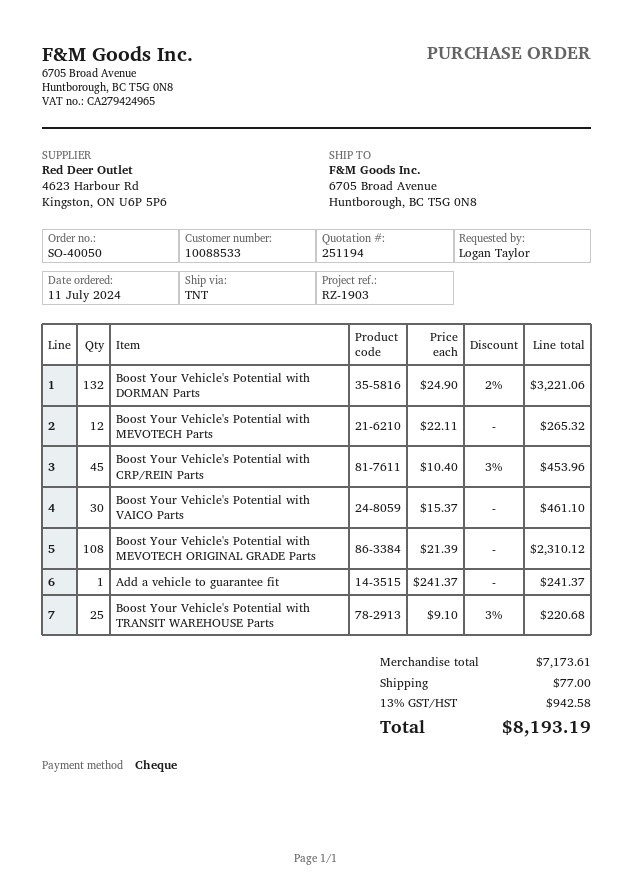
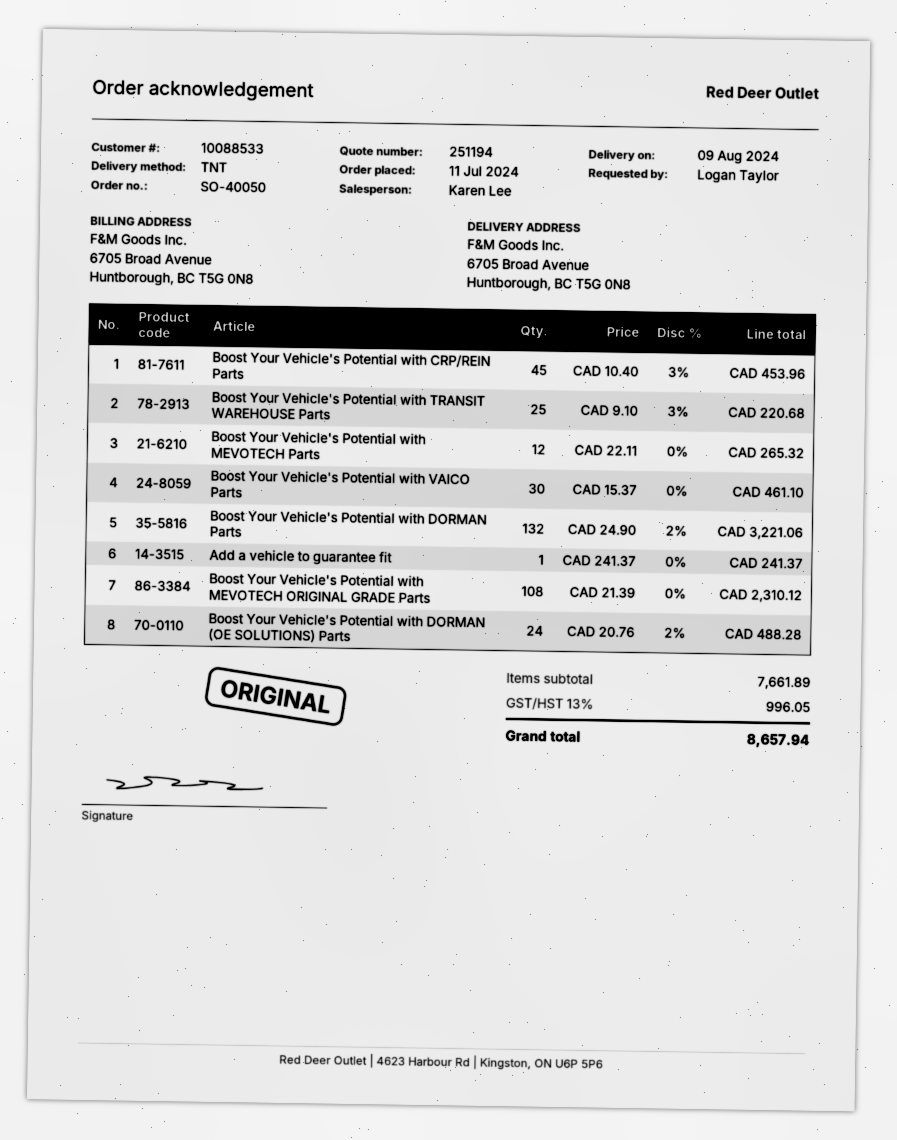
Boost Your Vehicle's Potential with DORMAN (OE SOLUTIONS) Parts: none -> 24 x 20.76 - 2% = 488.28
subtotal: 7173.61 -> 7661.89
shipping: 77.00 -> none
tax: 13% = 942.58 -> 13% = 996.05
total: 8193.19 -> 8657.94

